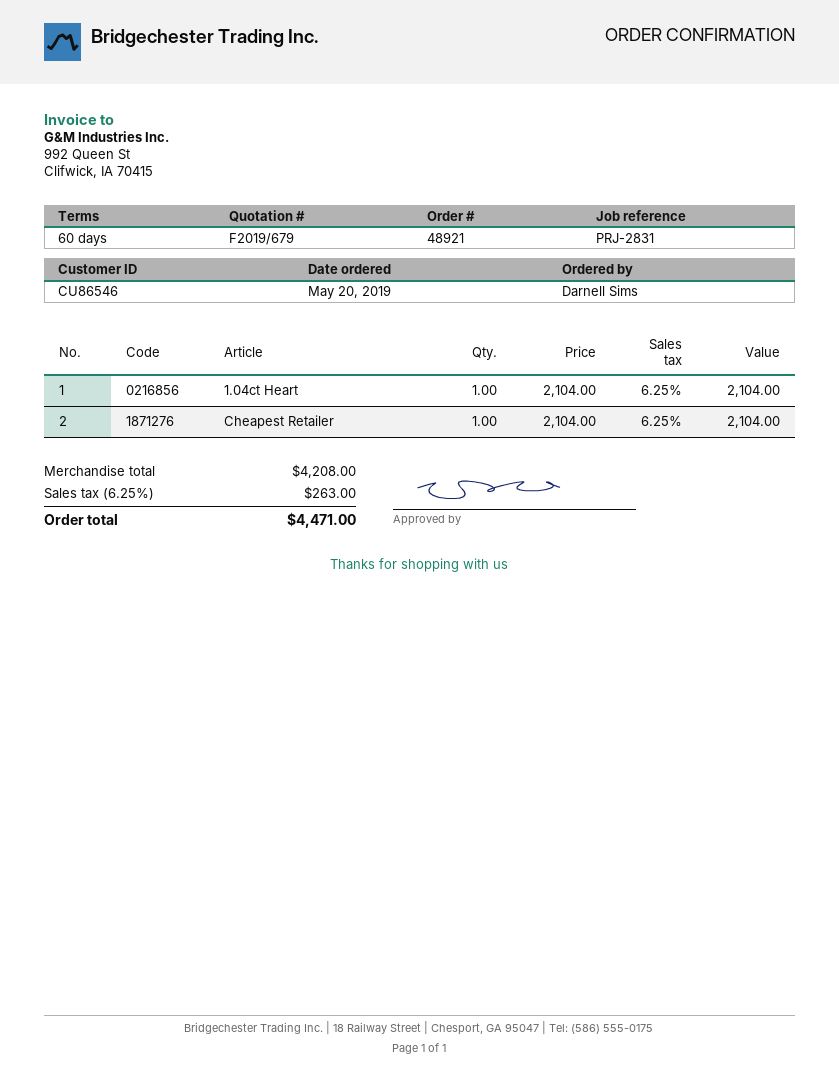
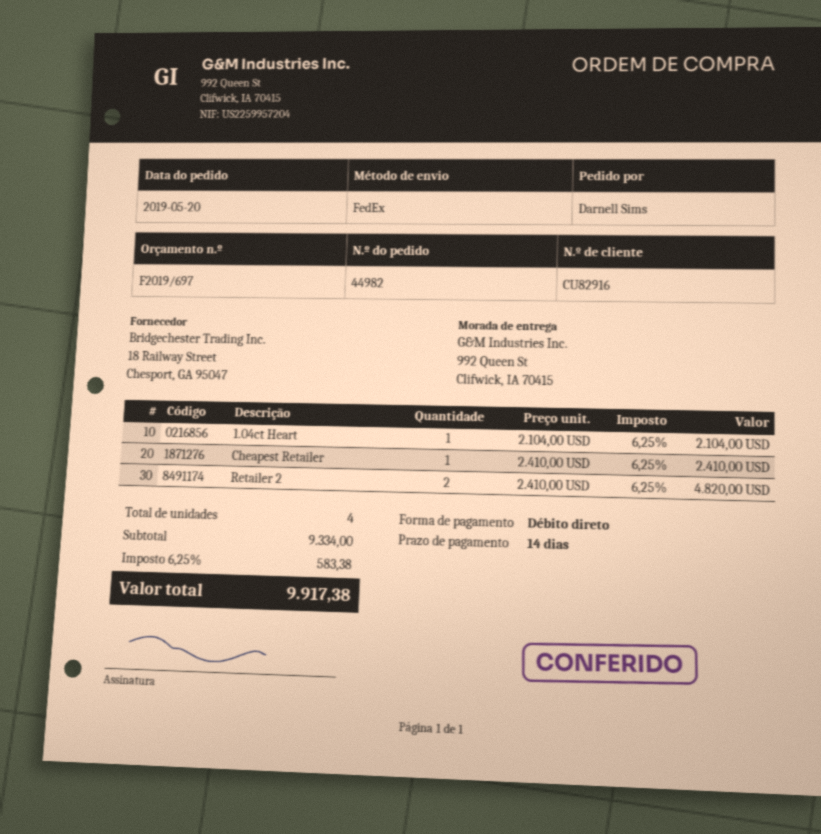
quote number: F2019/679 -> F2019/697
order number: 48921 -> 44982
payment terms: 60 days -> 14 days
customer number: CU86546 -> CU82916
Cheapest Retailer: 1 x 2104.00 = 2104.00 -> 1 x 2410.00 = 2410.00
Retailer 2: none -> 2 x 2410.00 = 4820.00
subtotal: 4208.00 -> 9334.00
tax: 6.25% = 263.00 -> 6.25% = 583.38
total: 4471.00 -> 9917.38

